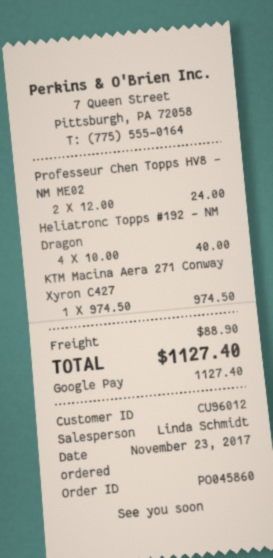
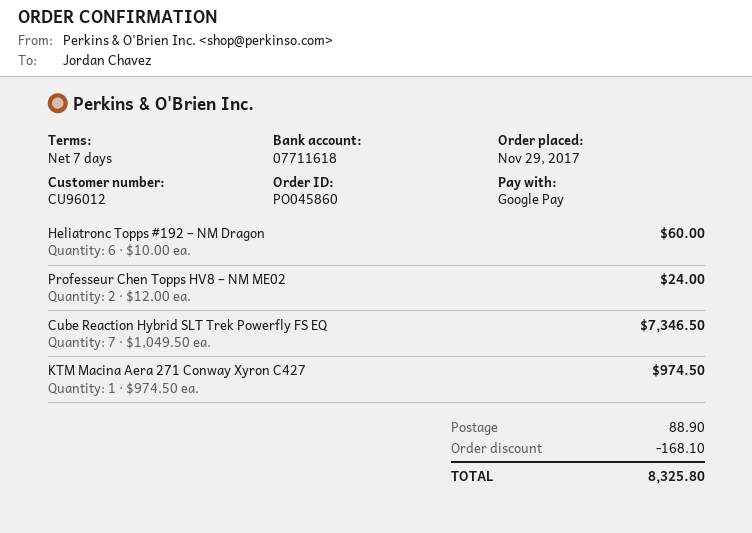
order date: 2017-11-23 -> 2017-11-29
Heliatronc Topps #192 – NM Dragon: 4 x 10.00 = 40.00 -> 6 x 10.00 = 60.00
Cube Reaction Hybrid SLT Trek Powerfly FS EQ: none -> 7 x 1049.50 = 7346.50
discount: none -> 168.10
total: 1127.40 -> 8325.80

